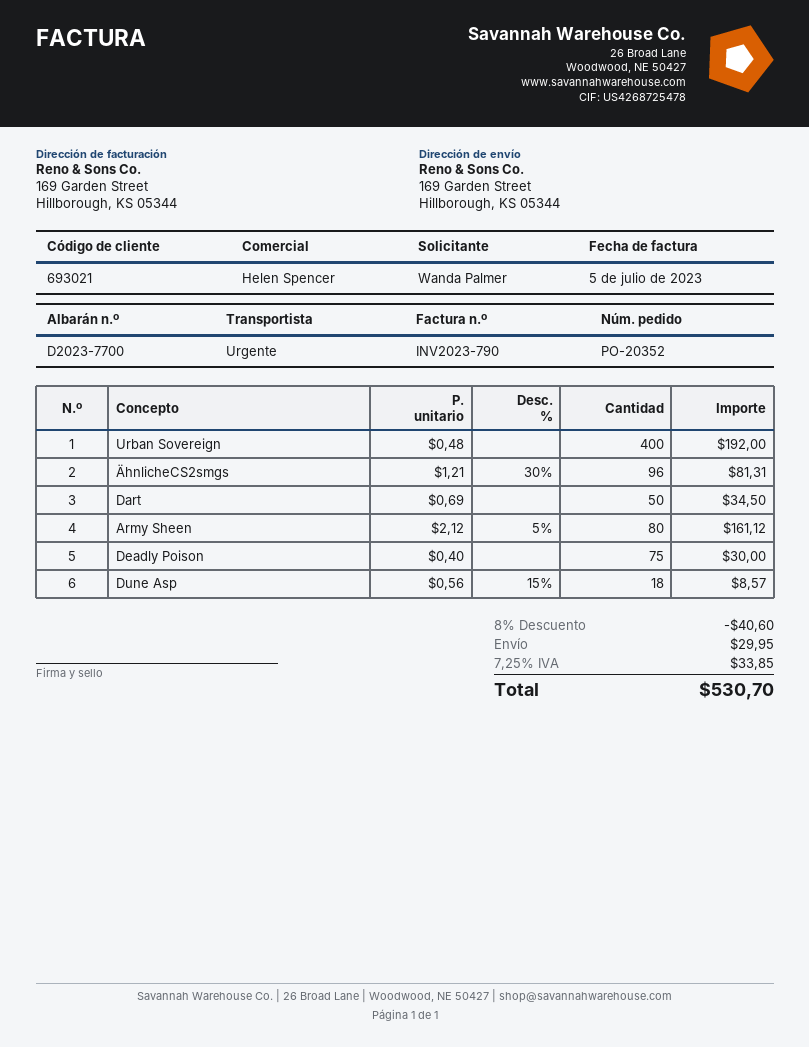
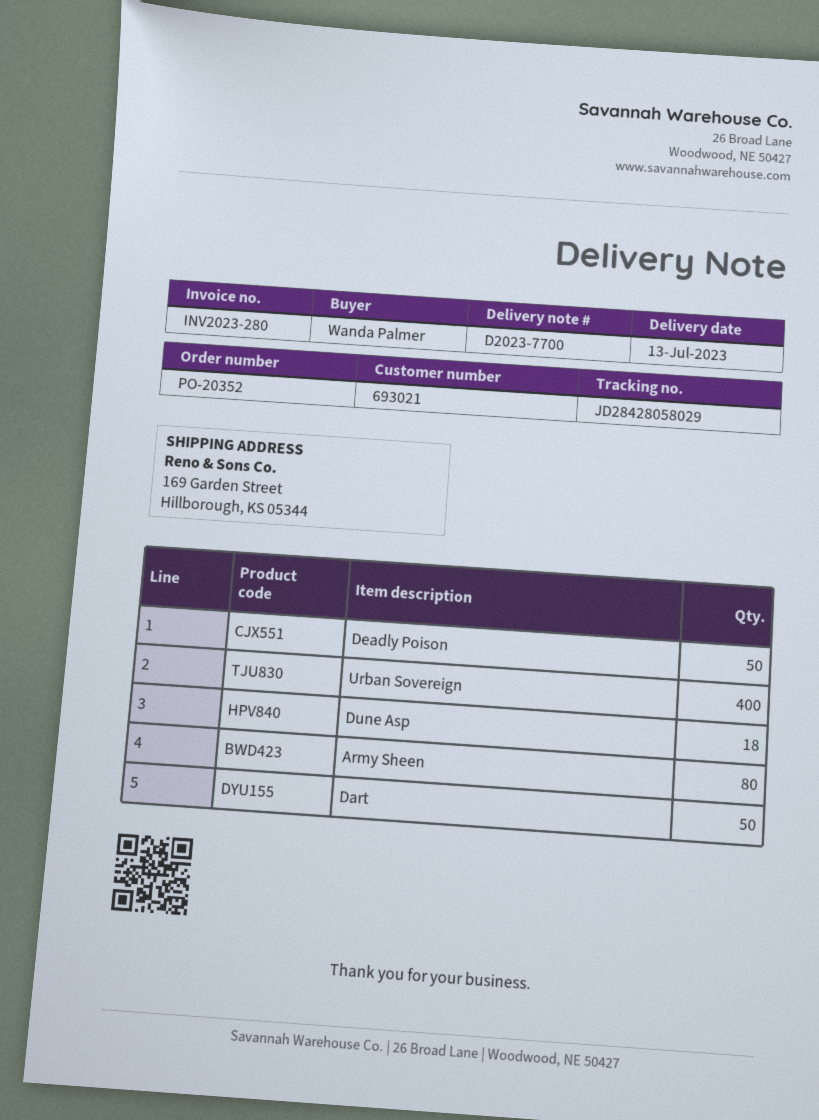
invoice number: INV2023-790 -> INV2023-280
ÄhnlicheCS2smgs: 96 -> none
Deadly Poison: 75 -> 50

